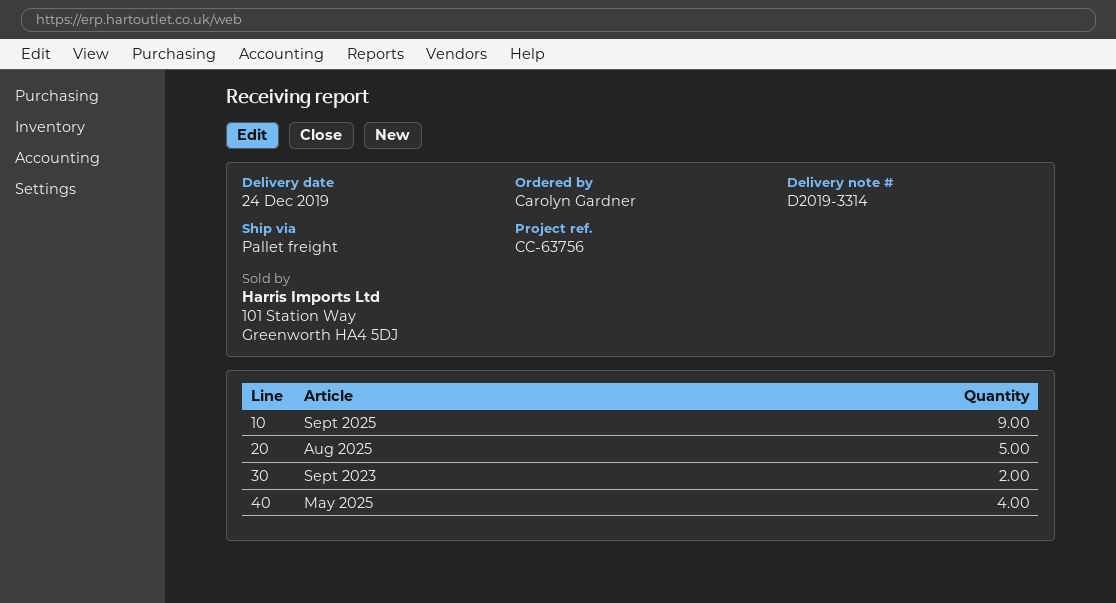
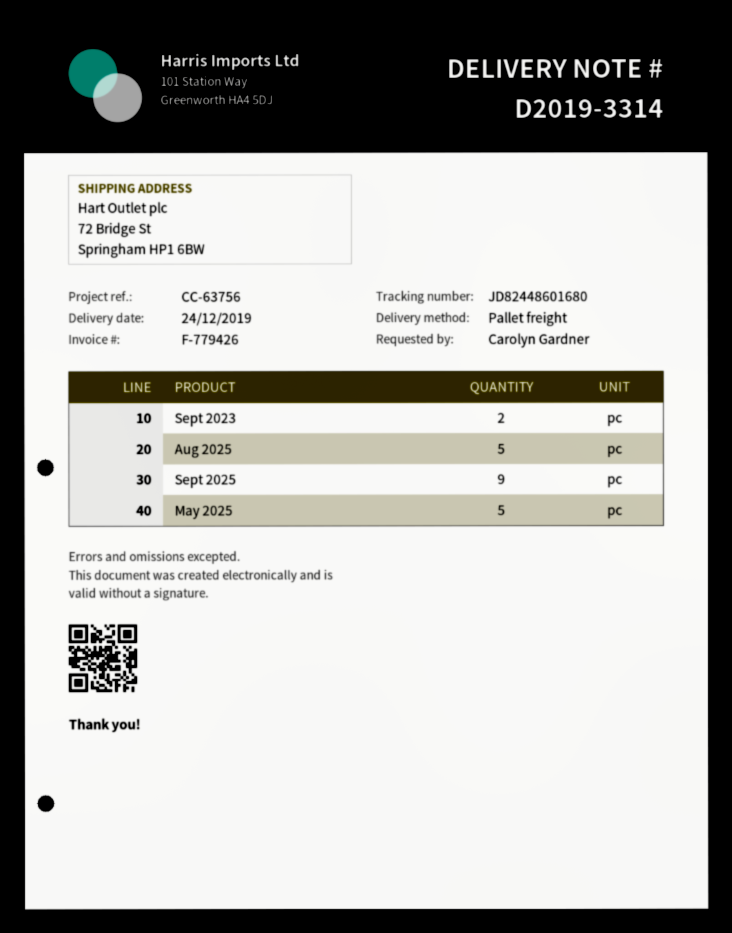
May 2025: 4 -> 5

